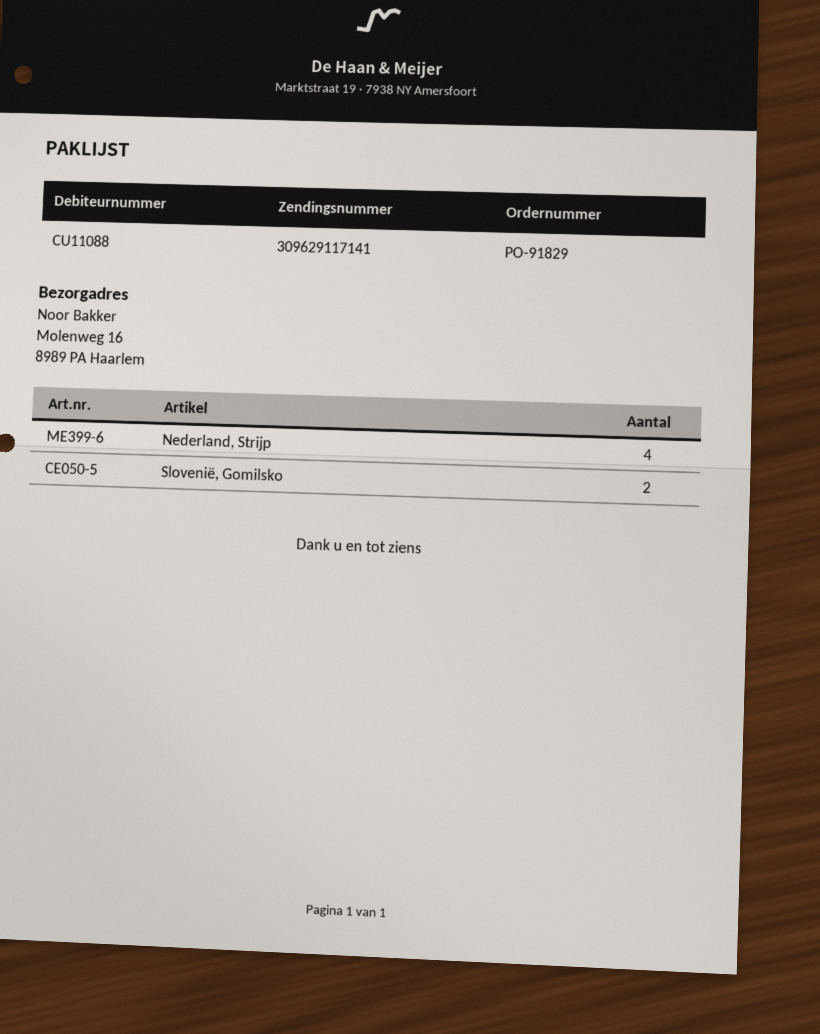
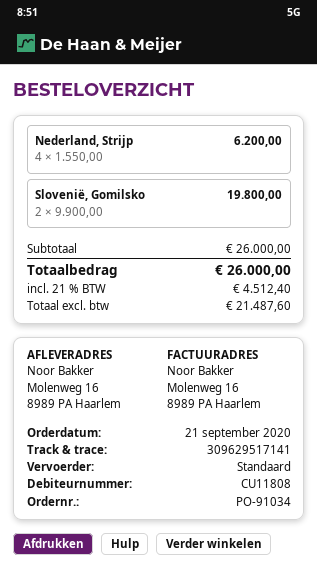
order number: PO-91829 -> PO-91034
customer number: CU11088 -> CU11808
tracking number: 309629117141 -> 309629517141

